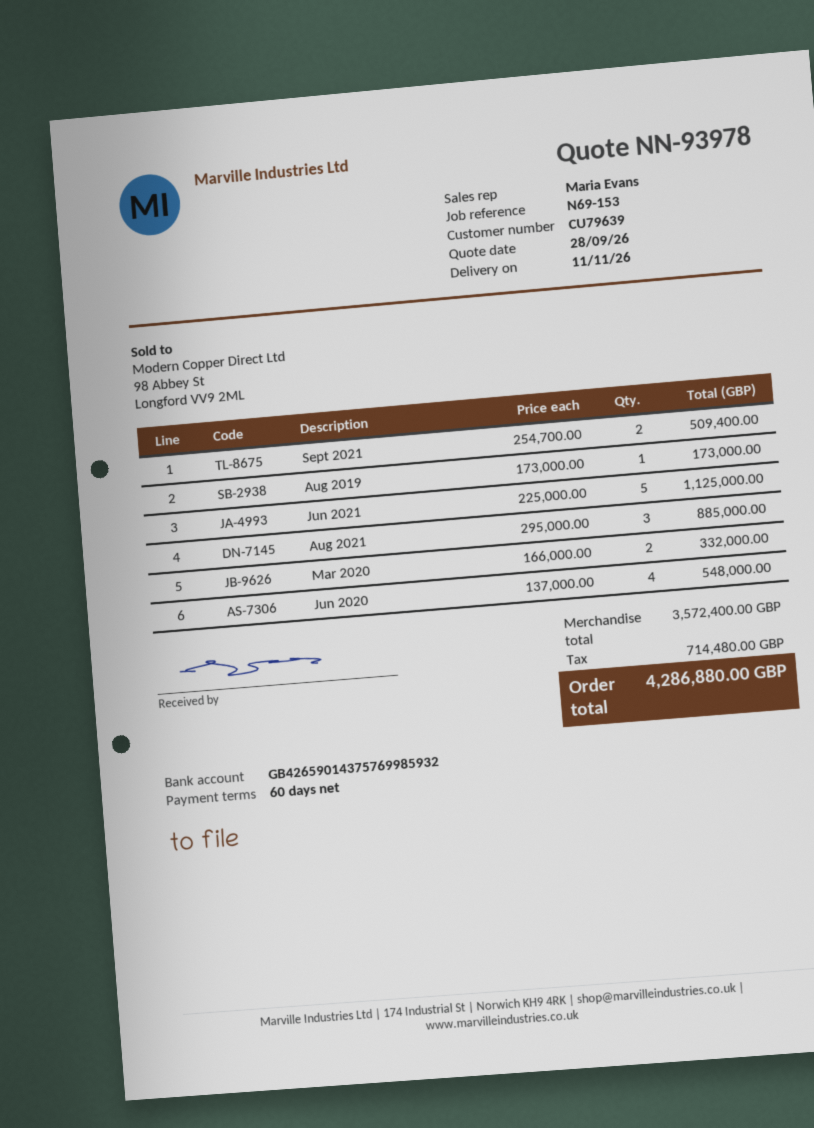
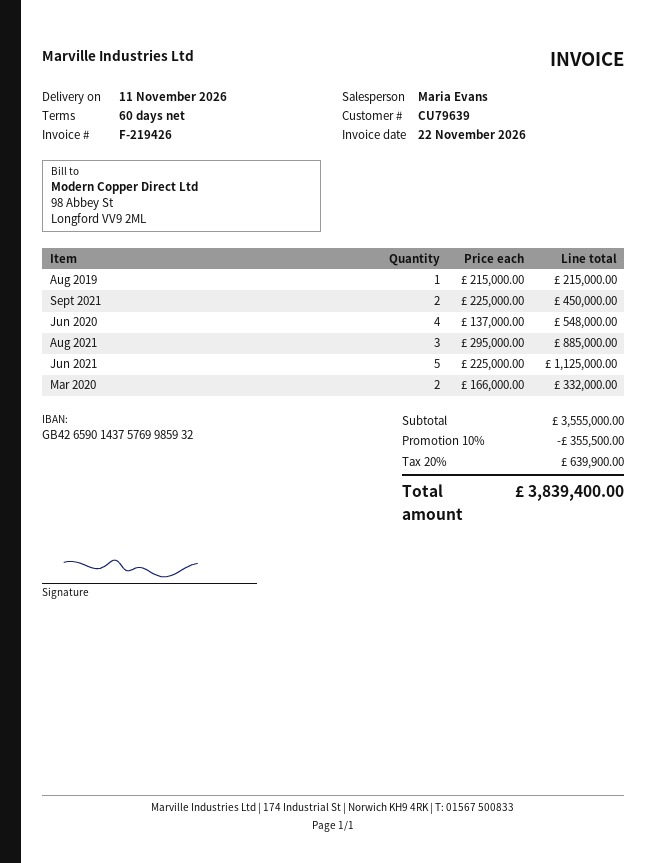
Sept 2021: 2 x 254700.00 = 509400.00 -> 2 x 225000.00 = 450000.00
Aug 2019: 1 x 173000.00 = 173000.00 -> 1 x 215000.00 = 215000.00
subtotal: 3572400.00 -> 3555000.00
discount: none -> 10% = 355500.00
tax: 714480.00 -> 639900.00
total: 4286880.00 -> 3839400.00

